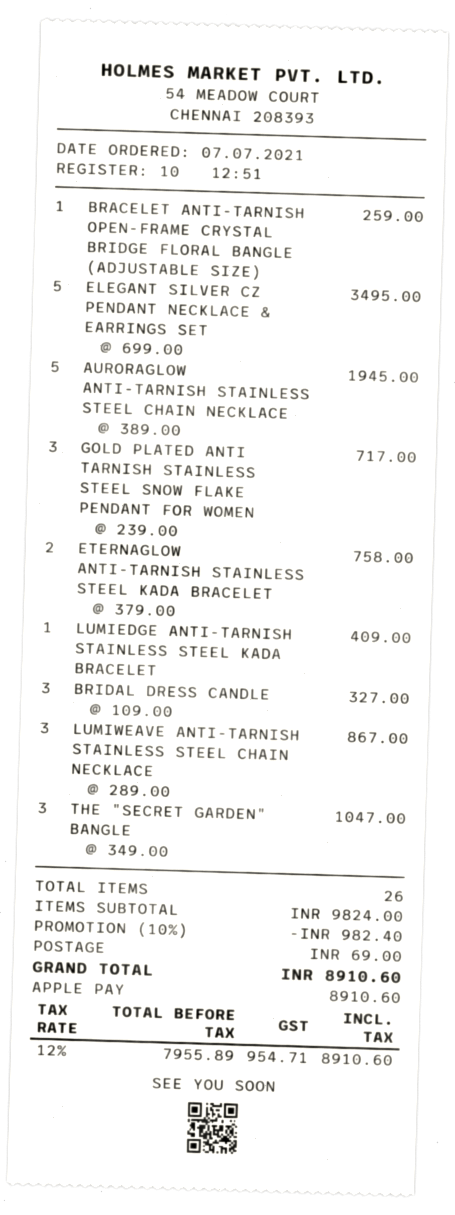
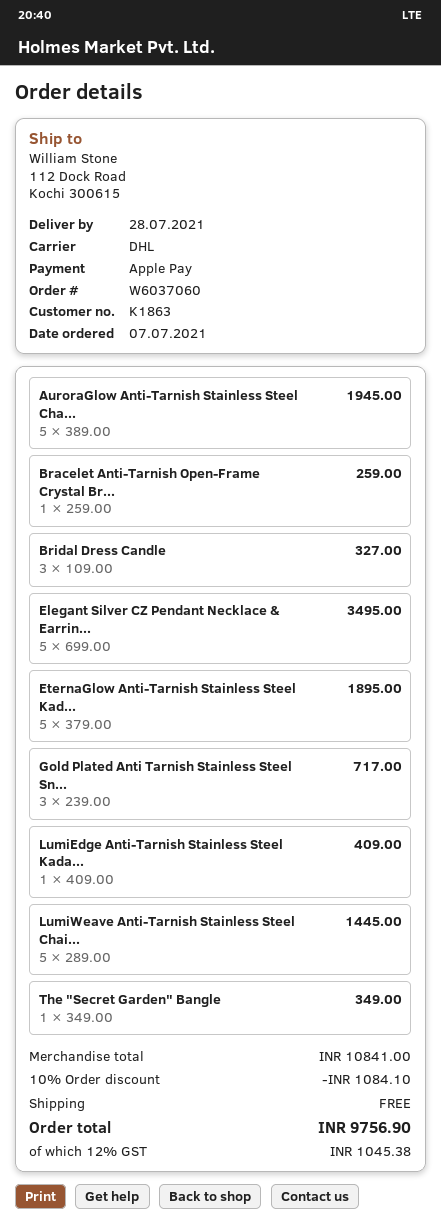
ETERNAGLOW ANTI-TARNISH STAINLESS STEEL KADA BRACELET: 2 x 379.00 = 758.00 -> 5 x 379.00 = 1895.00
LUMIWEAVE ANTI-TARNISH STAINLESS STEEL CHAIN NECKLACE: 3 x 289.00 = 867.00 -> 5 x 289.00 = 1445.00
THE "SECRET GARDEN" BANGLE: 3 x 349.00 = 1047.00 -> 1 x 349.00 = 349.00
subtotal: 9824.00 -> 10841.00
discount: 10% = 982.40 -> 10% = 1084.10
shipping: 69.00 -> 0.00
tax: 12% = 954.71 -> 12% = 1045.38
total: 8910.60 -> 9756.90

